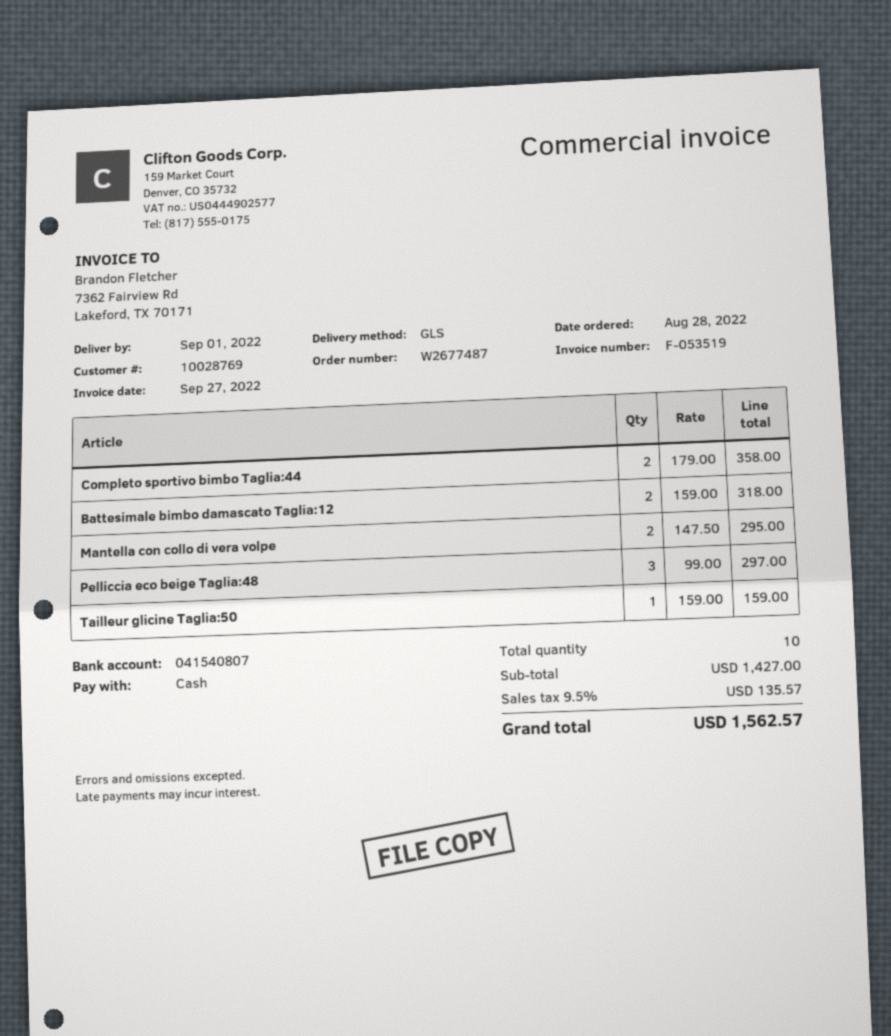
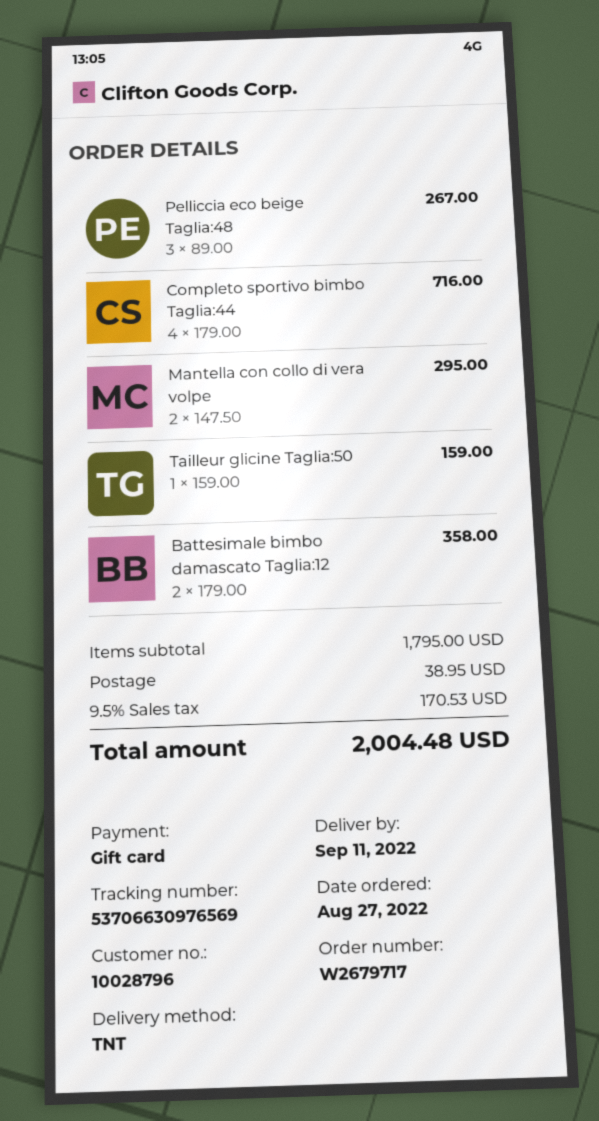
order number: W2677487 -> W2679717
order date: 2022-08-28 -> 2022-08-27
delivery date: 2022-09-01 -> 2022-09-11
customer number: 10028769 -> 10028796
payment method: cash -> gift card
shipping method: GLS -> TNT
Completo sportivo bimbo Taglia:44: 2 x 179.00 = 358.00 -> 4 x 179.00 = 716.00
Battesimale bimbo damascato Taglia:12: 2 x 159.00 = 318.00 -> 2 x 179.00 = 358.00
Pelliccia eco beige Taglia:48: 3 x 99.00 = 297.00 -> 3 x 89.00 = 267.00
subtotal: 1427.00 -> 1795.00
shipping: none -> 38.95
tax: 9.5% = 135.57 -> 9.5% = 170.53
total: 1562.57 -> 2004.48

